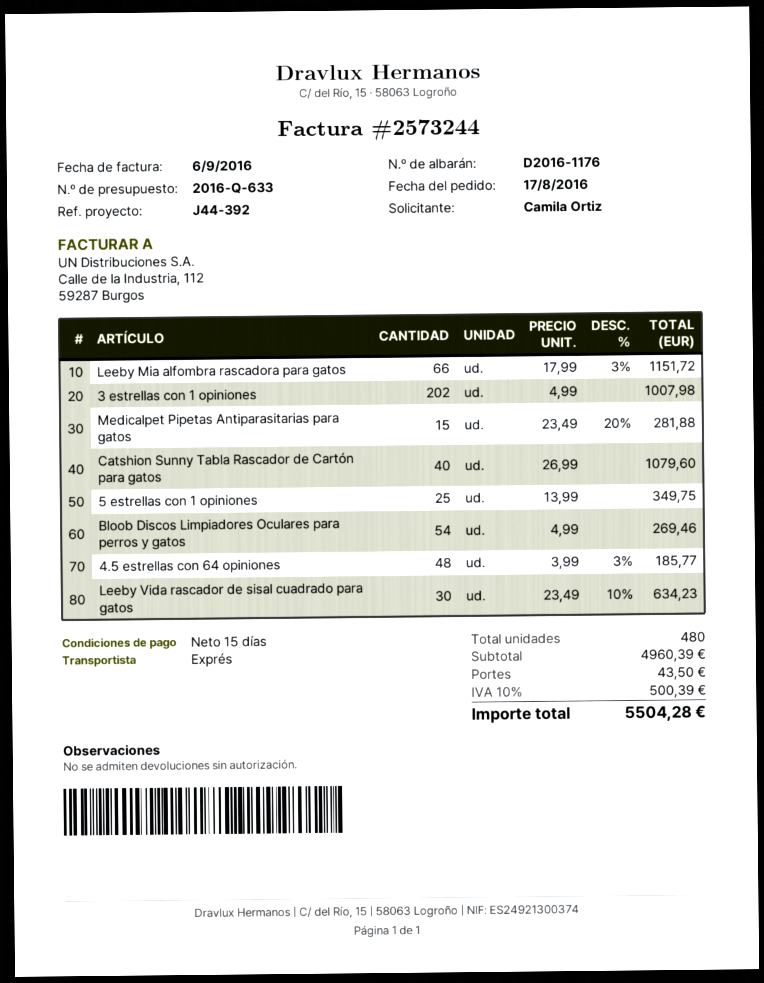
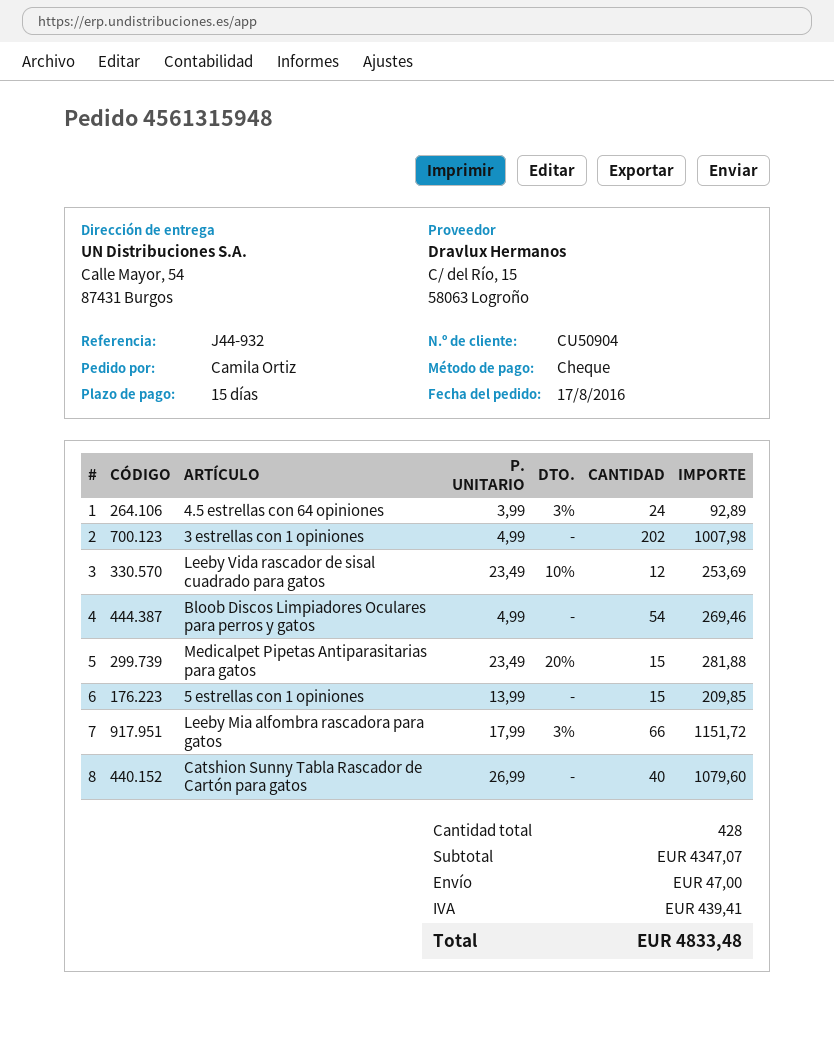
reference: J44-392 -> J44-932
5 estrellas con 1 opiniones: 25 x 13.99 = 349.75 -> 15 x 13.99 = 209.85
4.5 estrellas con 64 opiniones: 48 x 3.99 - 3% = 185.77 -> 24 x 3.99 - 3% = 92.89
Leeby Vida rascador de sisal cuadrado para gatos: 30 x 23.49 - 10% = 634.23 -> 12 x 23.49 - 10% = 253.69
total quantity: 480 -> 428
subtotal: 4960.39 -> 4347.07
shipping: 43.50 -> 47.00
tax: 500.39 -> 439.41
total: 5504.28 -> 4833.48

